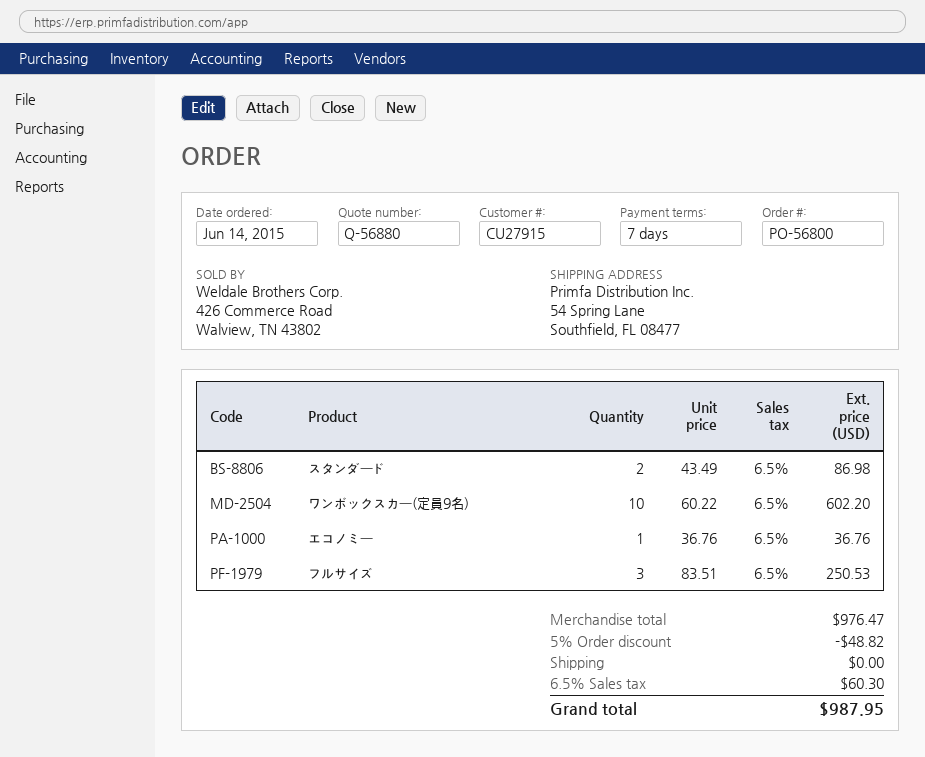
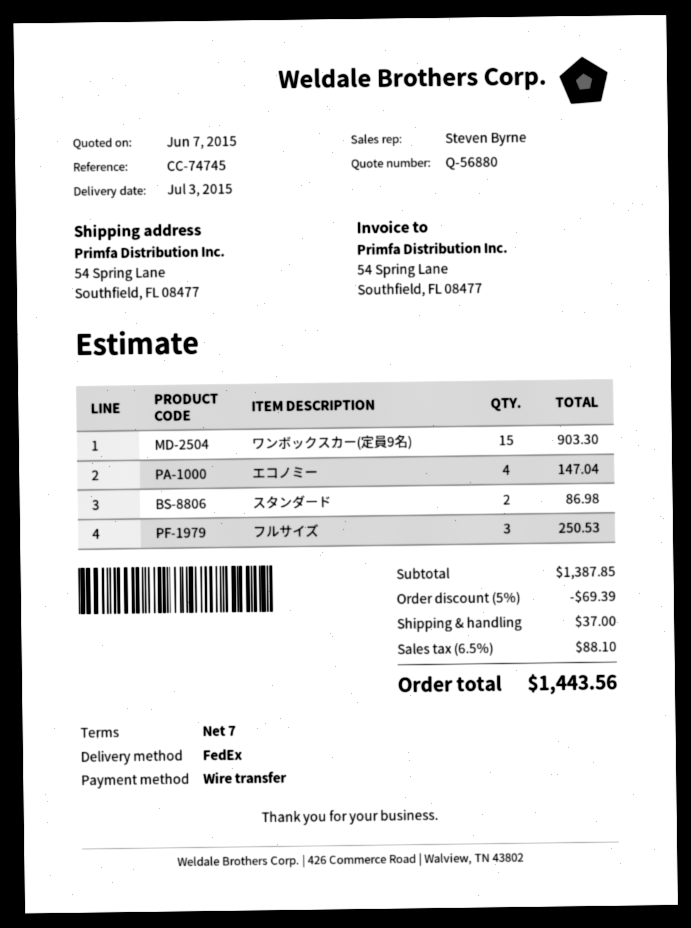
ワンボックスカー(定員9名): 10 for 602.20 -> 15 for 903.30
エコノミー: 1 for 36.76 -> 4 for 147.04
subtotal: 976.47 -> 1387.85
discount: 5% = 48.82 -> 5% = 69.39
shipping: 0.00 -> 37.00
tax: 6.5% = 60.30 -> 6.5% = 88.10
total: 987.95 -> 1443.56

